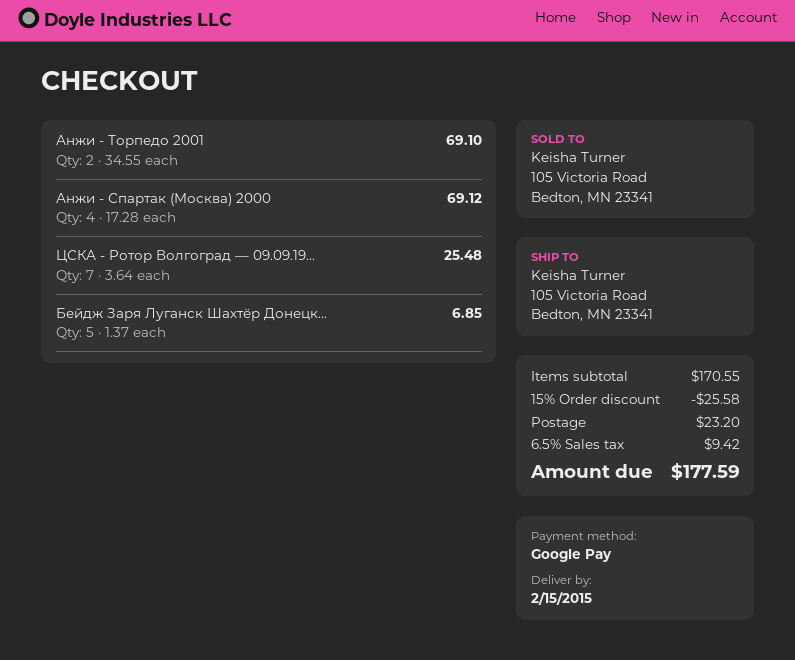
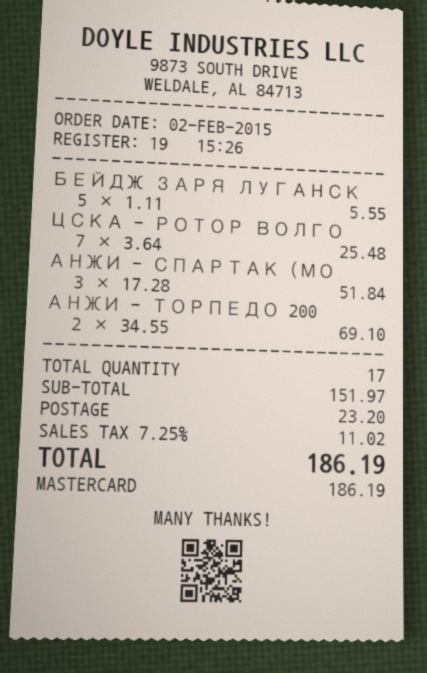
payment method: Google Pay -> Mastercard
Анжи - Спартак (Москва) 2000: 4 x 17.28 = 69.12 -> 3 x 17.28 = 51.84
Бейдж Заря Луганск Шахтёр Донецк...: 5 x 1.37 = 6.85 -> 5 x 1.11 = 5.55
subtotal: 170.55 -> 151.97
discount: 15% = 25.58 -> none
tax: 6.5% = 9.42 -> 7.25% = 11.02
total: 177.59 -> 186.19

